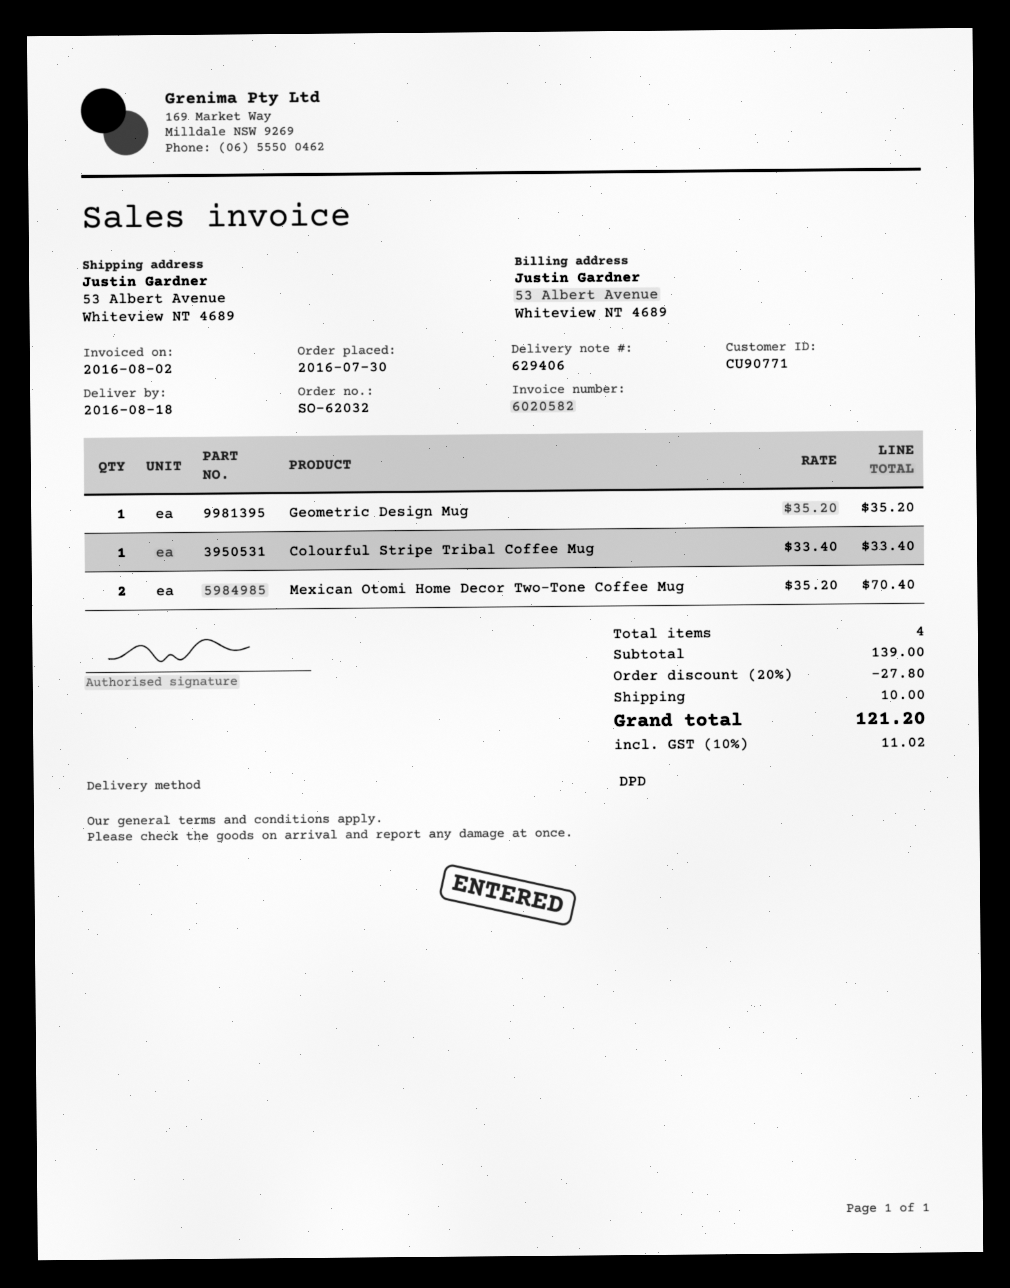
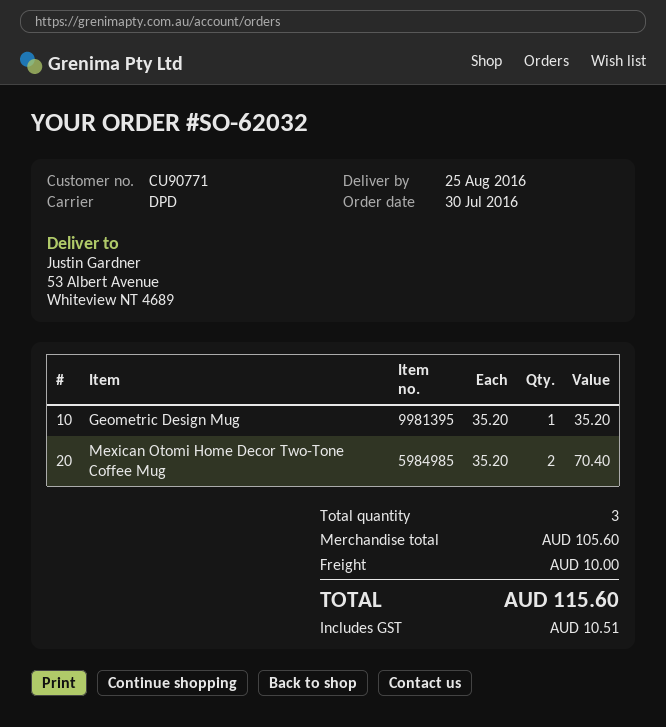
delivery date: 2016-08-18 -> 2016-08-25
Colourful Stripe Tribal Coffee Mug: 1 x 33.40 = 33.40 -> none
total quantity: 4 -> 3
subtotal: 139.00 -> 105.60
discount: 20% = 27.80 -> none
tax: 11.02 -> 10.51
total: 121.20 -> 115.60

